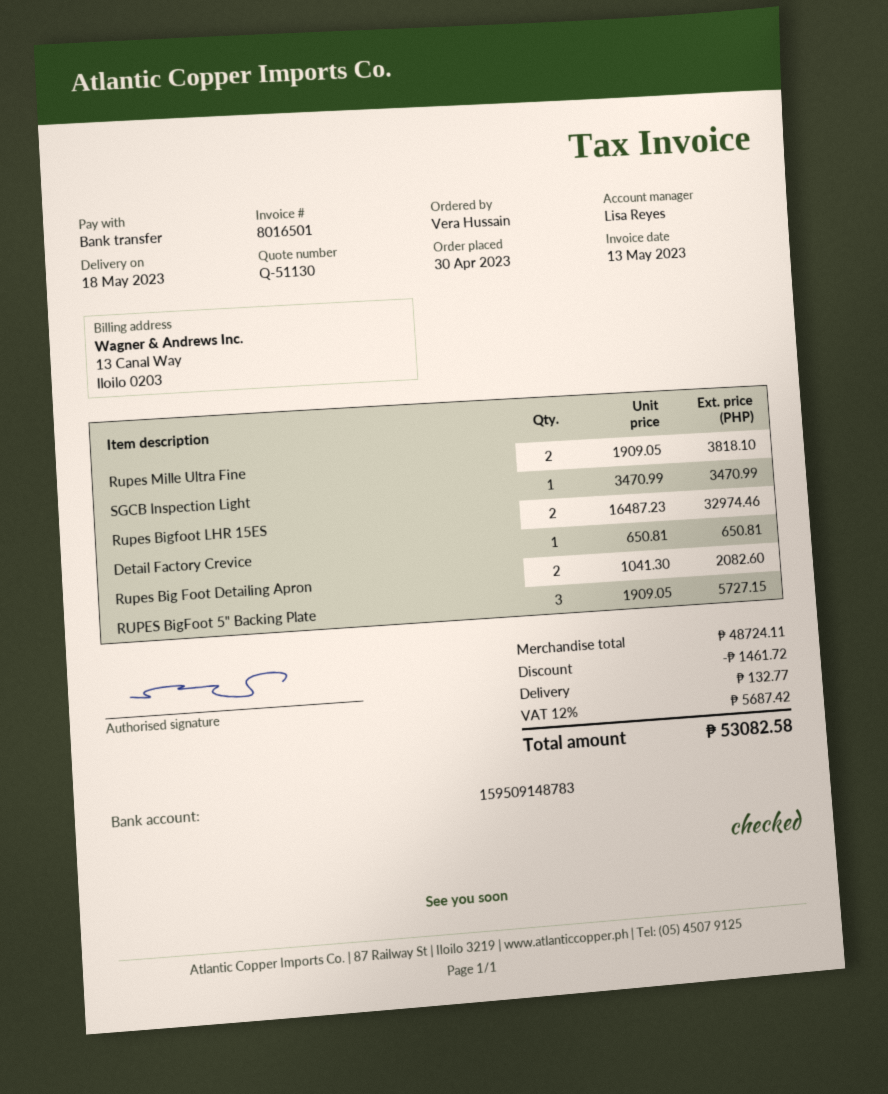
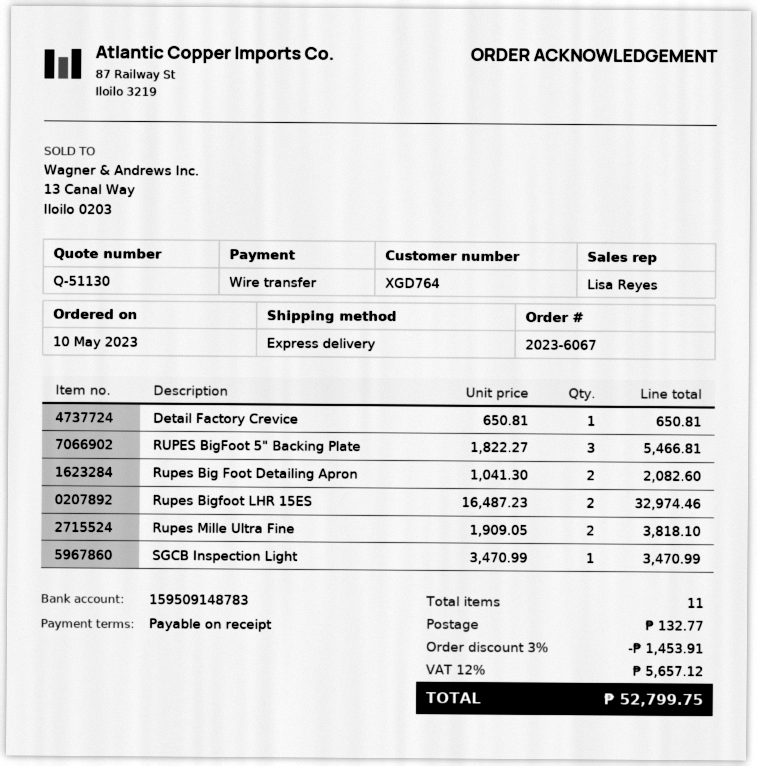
order date: 2023-04-30 -> 2023-05-10
RUPES BigFoot 5" Backing Plate: 3 x 1909.05 = 5727.15 -> 3 x 1822.27 = 5466.81
discount: 1461.72 -> 1453.91
tax: 12% = 5687.42 -> 12% = 5657.12
total: 53082.58 -> 52799.75

